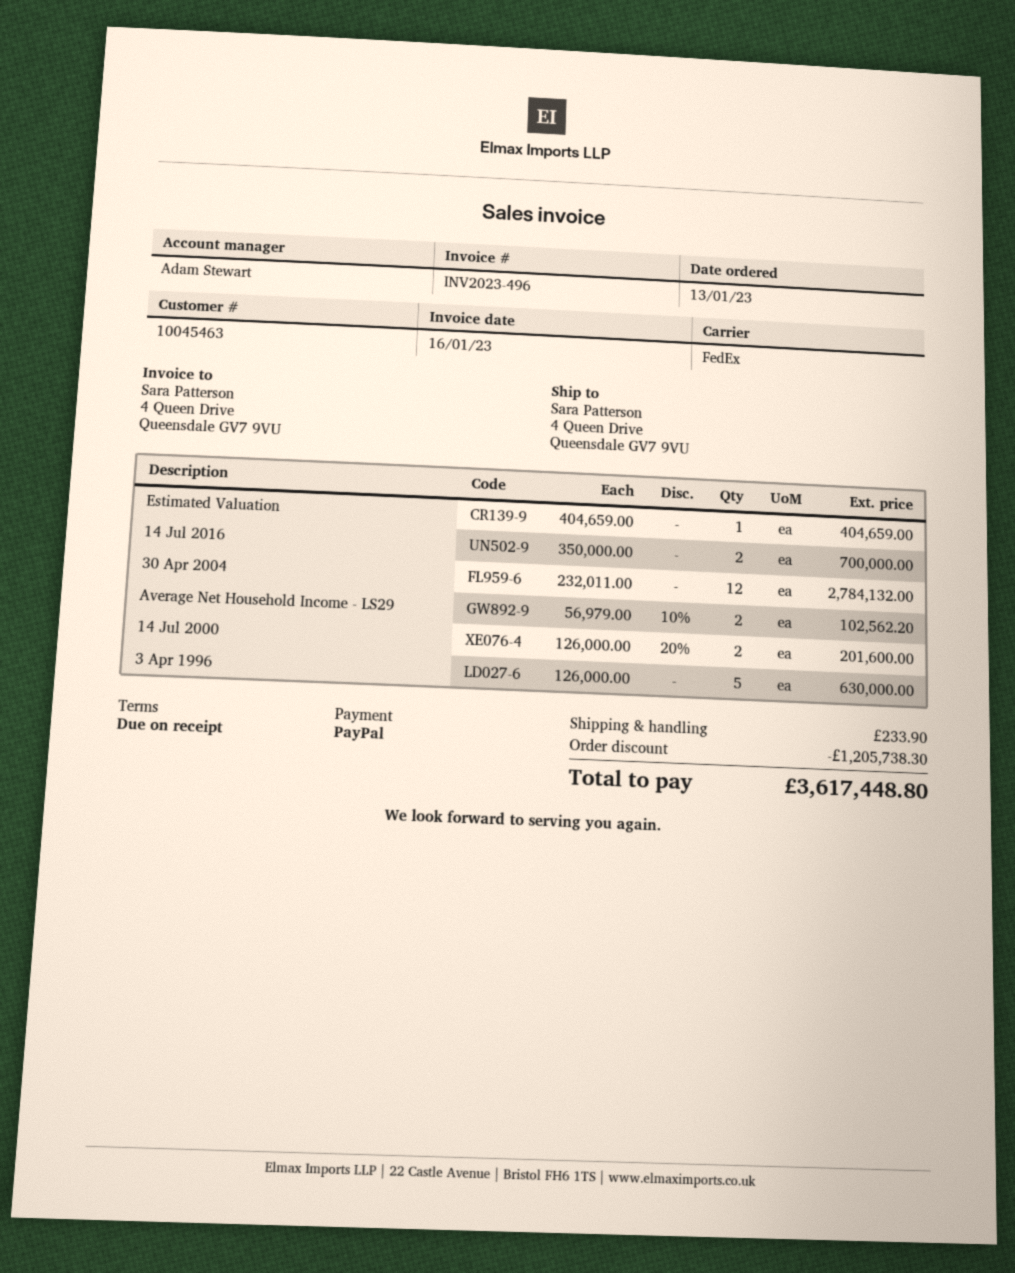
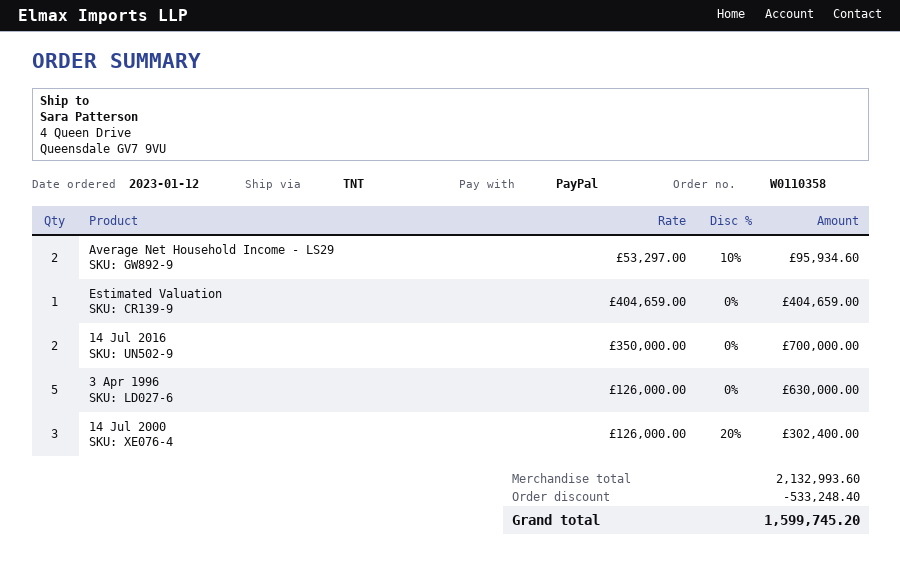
order date: 2023-01-13 -> 2023-01-12
shipping method: FedEx -> TNT
30 Apr 2004: 12 x 232011.00 = 2784132.00 -> none
Average Net Household Income - LS29: 2 x 56979.00 - 10% = 102562.20 -> 2 x 53297.00 - 10% = 95934.60
14 Jul 2000: 2 x 126000.00 - 20% = 201600.00 -> 3 x 126000.00 - 20% = 302400.00
discount: 1205738.30 -> 533248.40
shipping: 233.90 -> none
total: 3617448.80 -> 1599745.20

